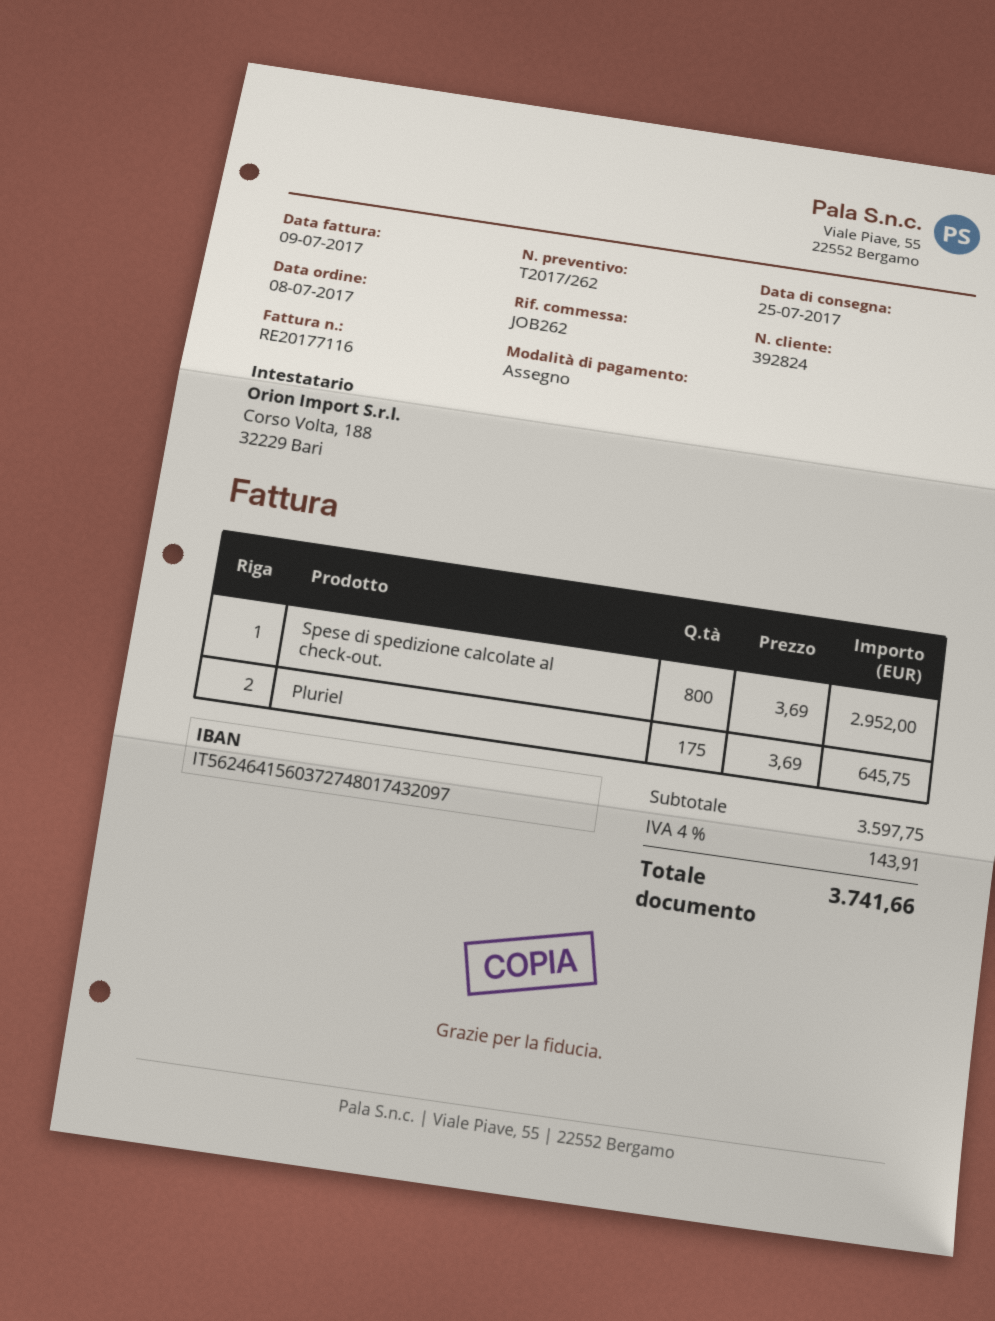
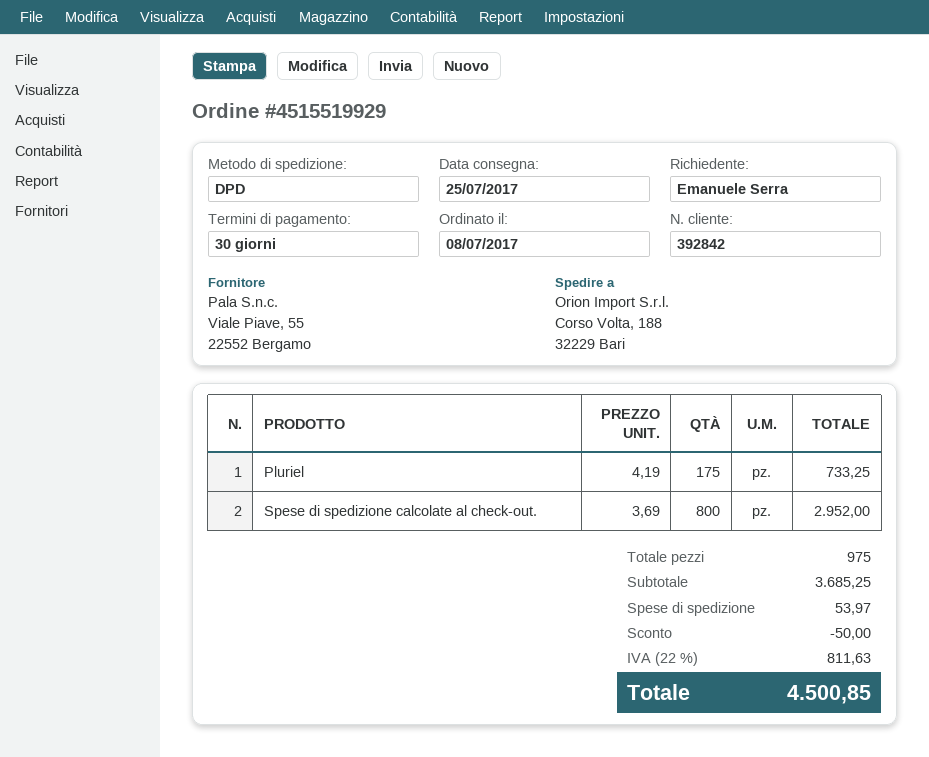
customer number: 392824 -> 392842
Pluriel: 175 x 3.69 = 645.75 -> 175 x 4.19 = 733.25
subtotal: 3597.75 -> 3685.25
discount: none -> 50.00
shipping: none -> 53.97
tax: 4% = 143.91 -> 22% = 811.63
total: 3741.66 -> 4500.85

